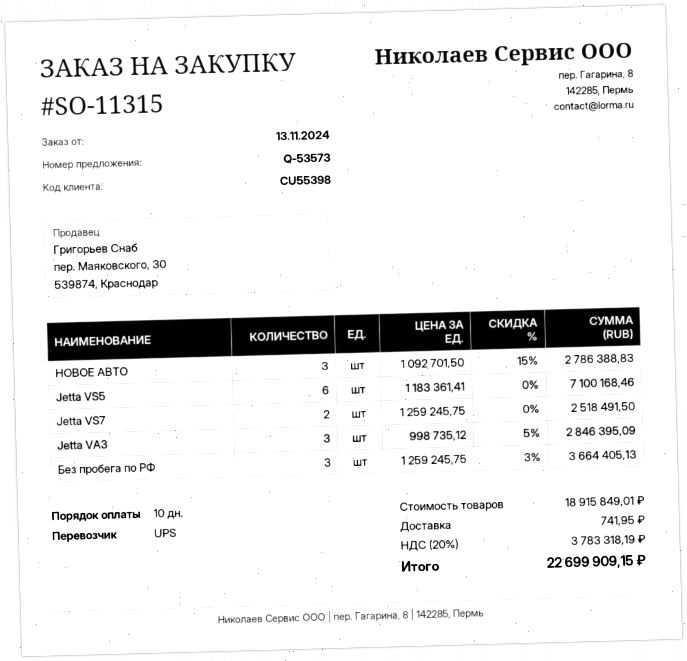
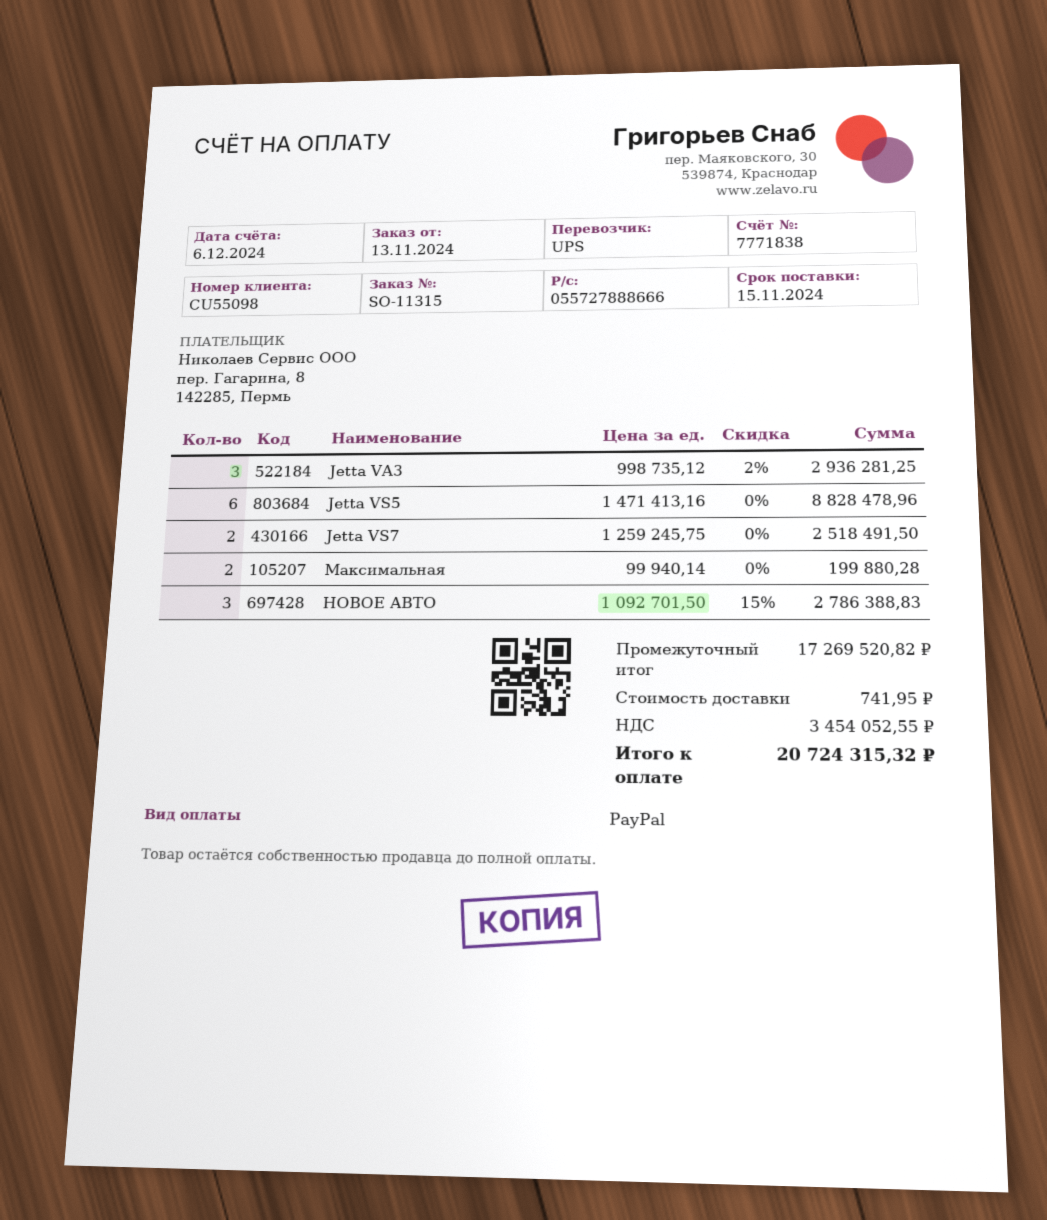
customer number: CU55398 -> CU55098
Jetta VS5: 6 x 1183361.41 = 7100168.46 -> 6 x 1471413.16 = 8828478.96
Jetta VA3: 3 x 998735.12 - 5% = 2846395.09 -> 3 x 998735.12 - 2% = 2936281.25
Без пробега по РФ: 3 x 1259245.75 - 3% = 3664405.13 -> none
Максимальная: none -> 2 x 99940.14 = 199880.28
subtotal: 18915849.01 -> 17269520.82
tax: 3783318.19 -> 3454052.55
total: 22699909.15 -> 20724315.32

